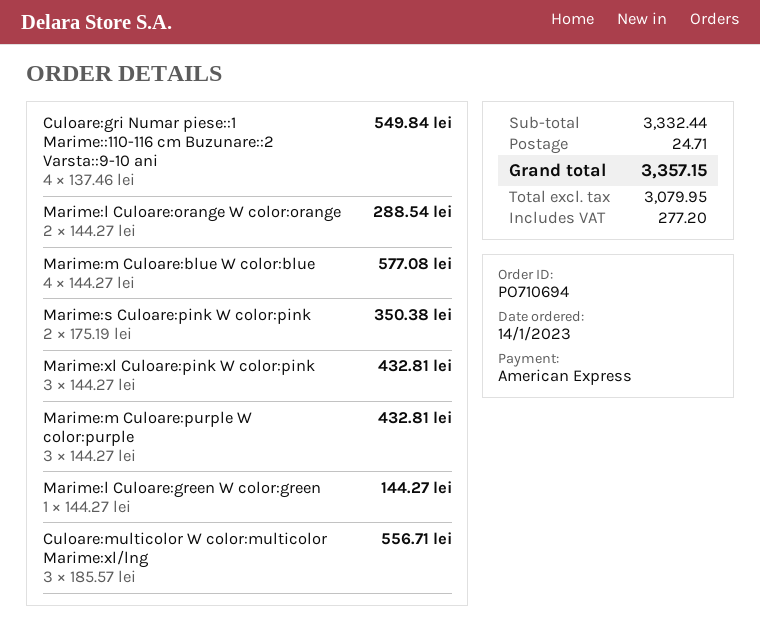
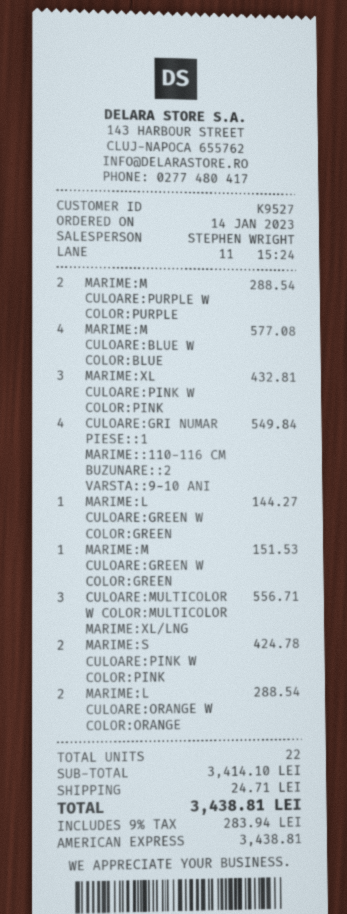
Marime:s Culoare:pink W color:pink: 2 for 350.38 -> 2 for 424.78
Marime:m Culoare:purple W color:purple: 3 for 432.81 -> 2 for 288.54
MARIME:M CULOARE:GREEN W COLOR:GREEN: none -> 1 for 151.53
subtotal: 3332.44 -> 3414.10
tax: 277.20 -> 283.94
total: 3357.15 -> 3438.81

